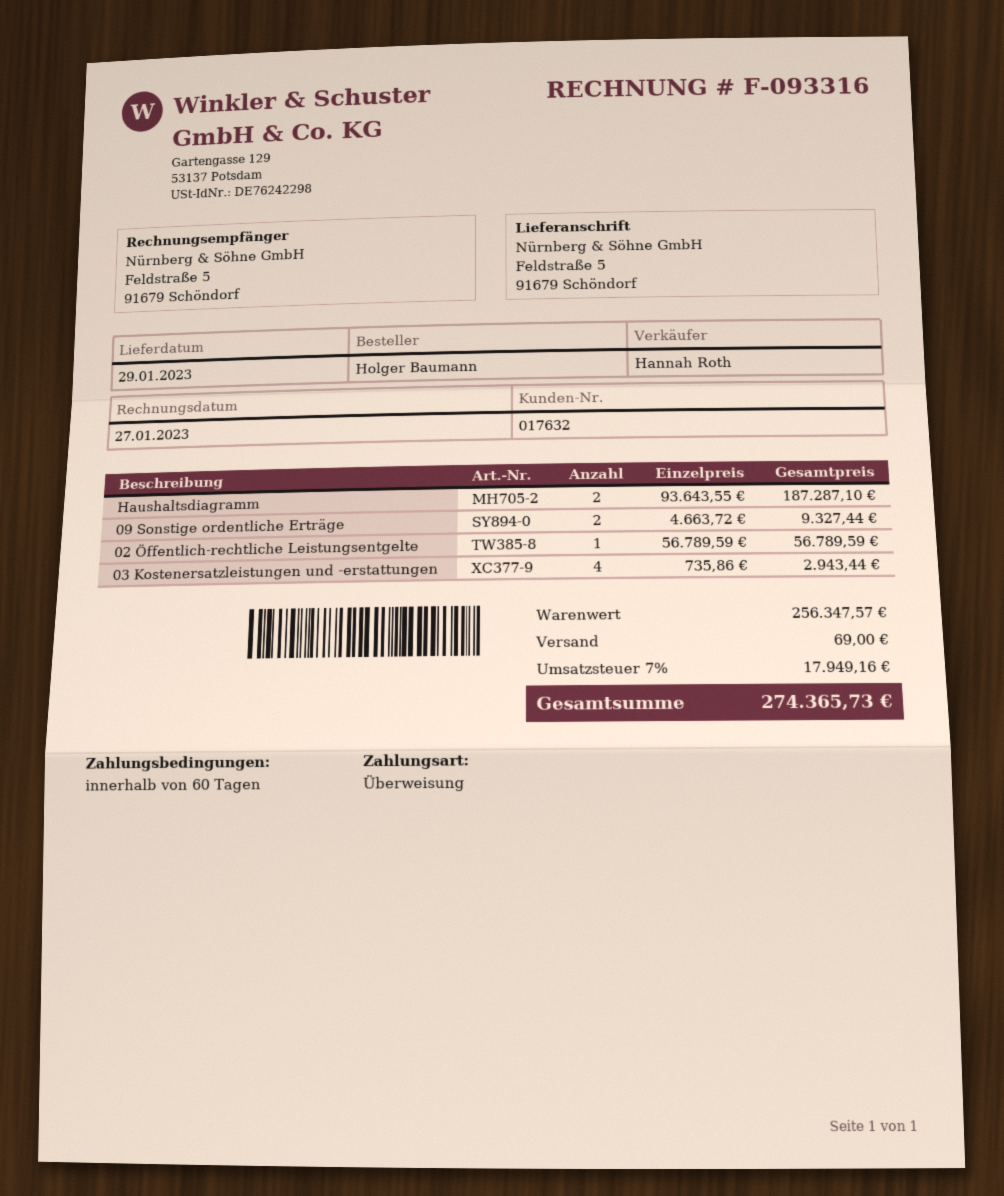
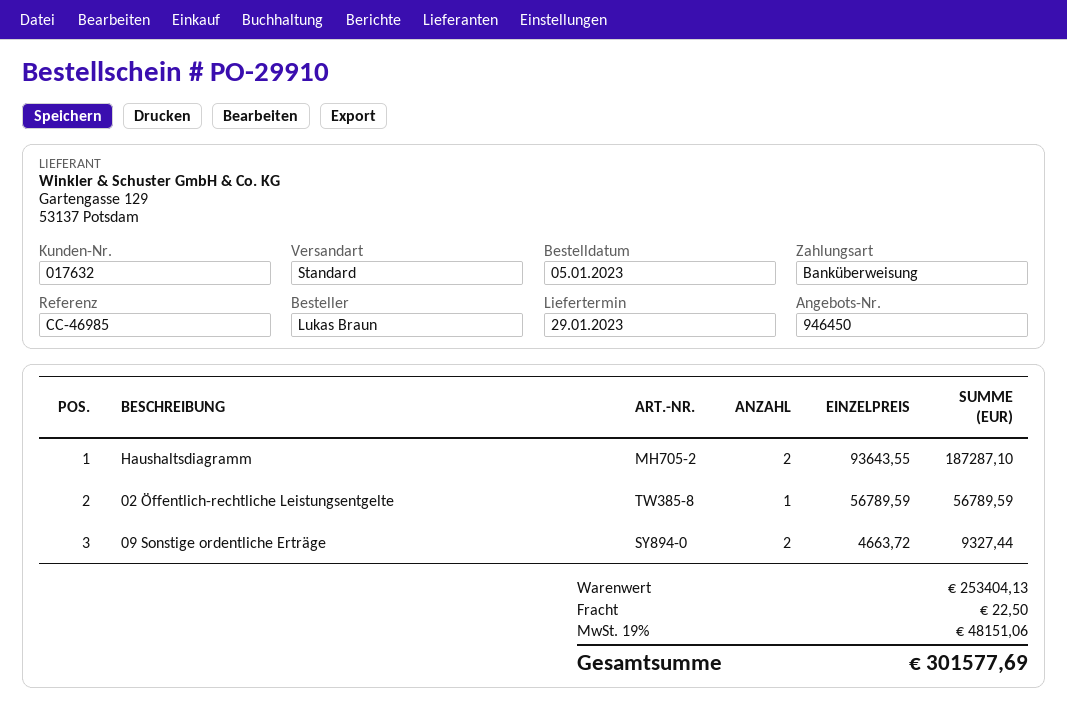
ordered by: Holger Baumann -> Lukas Braun
03 Kostenersatzleistungen und -erstattungen: 4 x 735.86 = 2943.44 -> none
subtotal: 256347.57 -> 253404.13
shipping: 69.00 -> 22.50
tax: 7% = 17949.16 -> 19% = 48151.06
total: 274365.73 -> 301577.69

